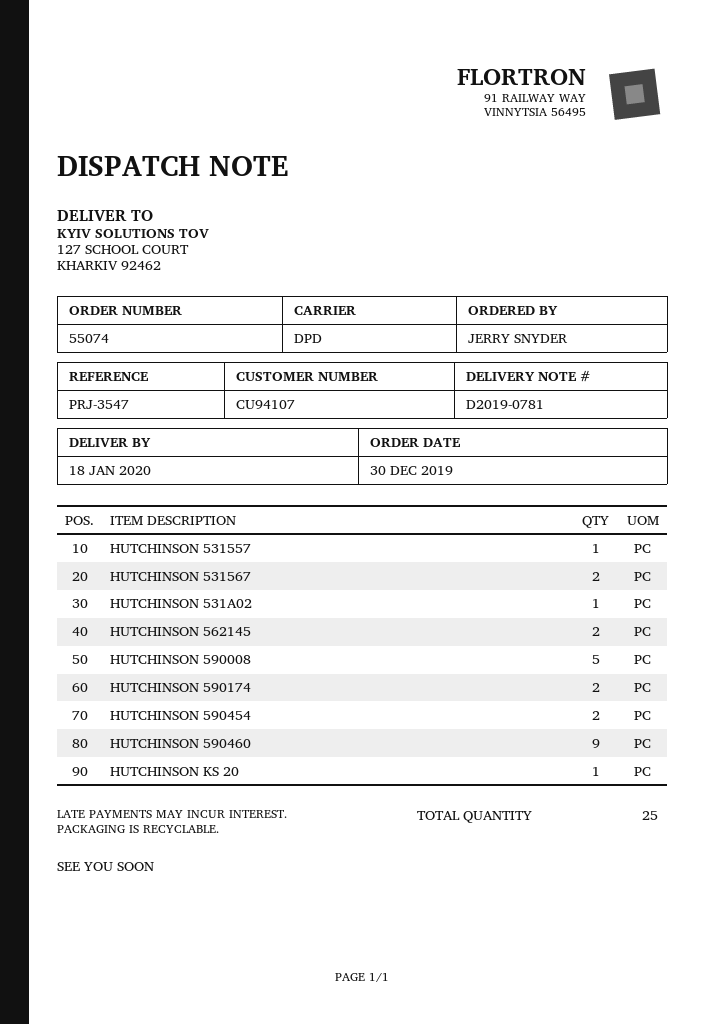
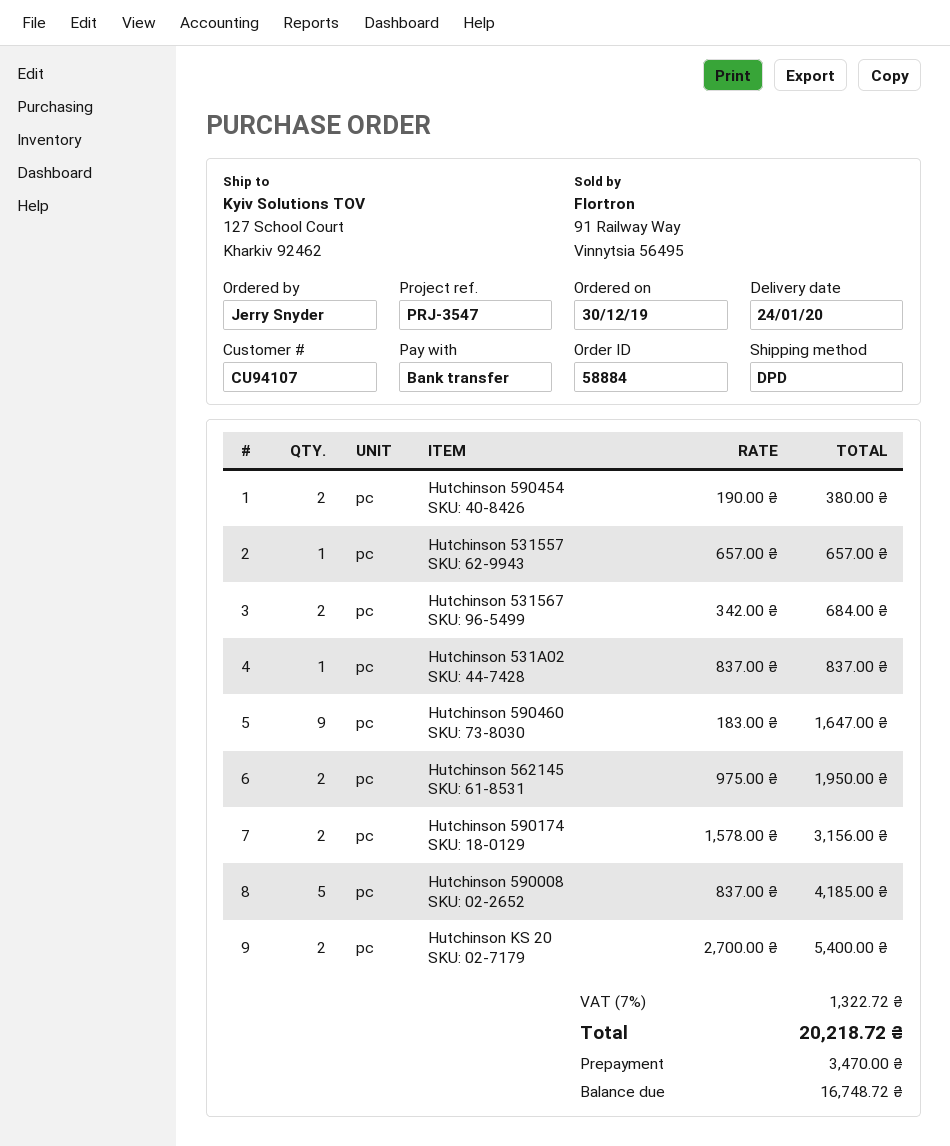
order number: 55074 -> 58884
delivery date: 2020-01-18 -> 2020-01-24
HUTCHINSON KS 20: 1 -> 2

